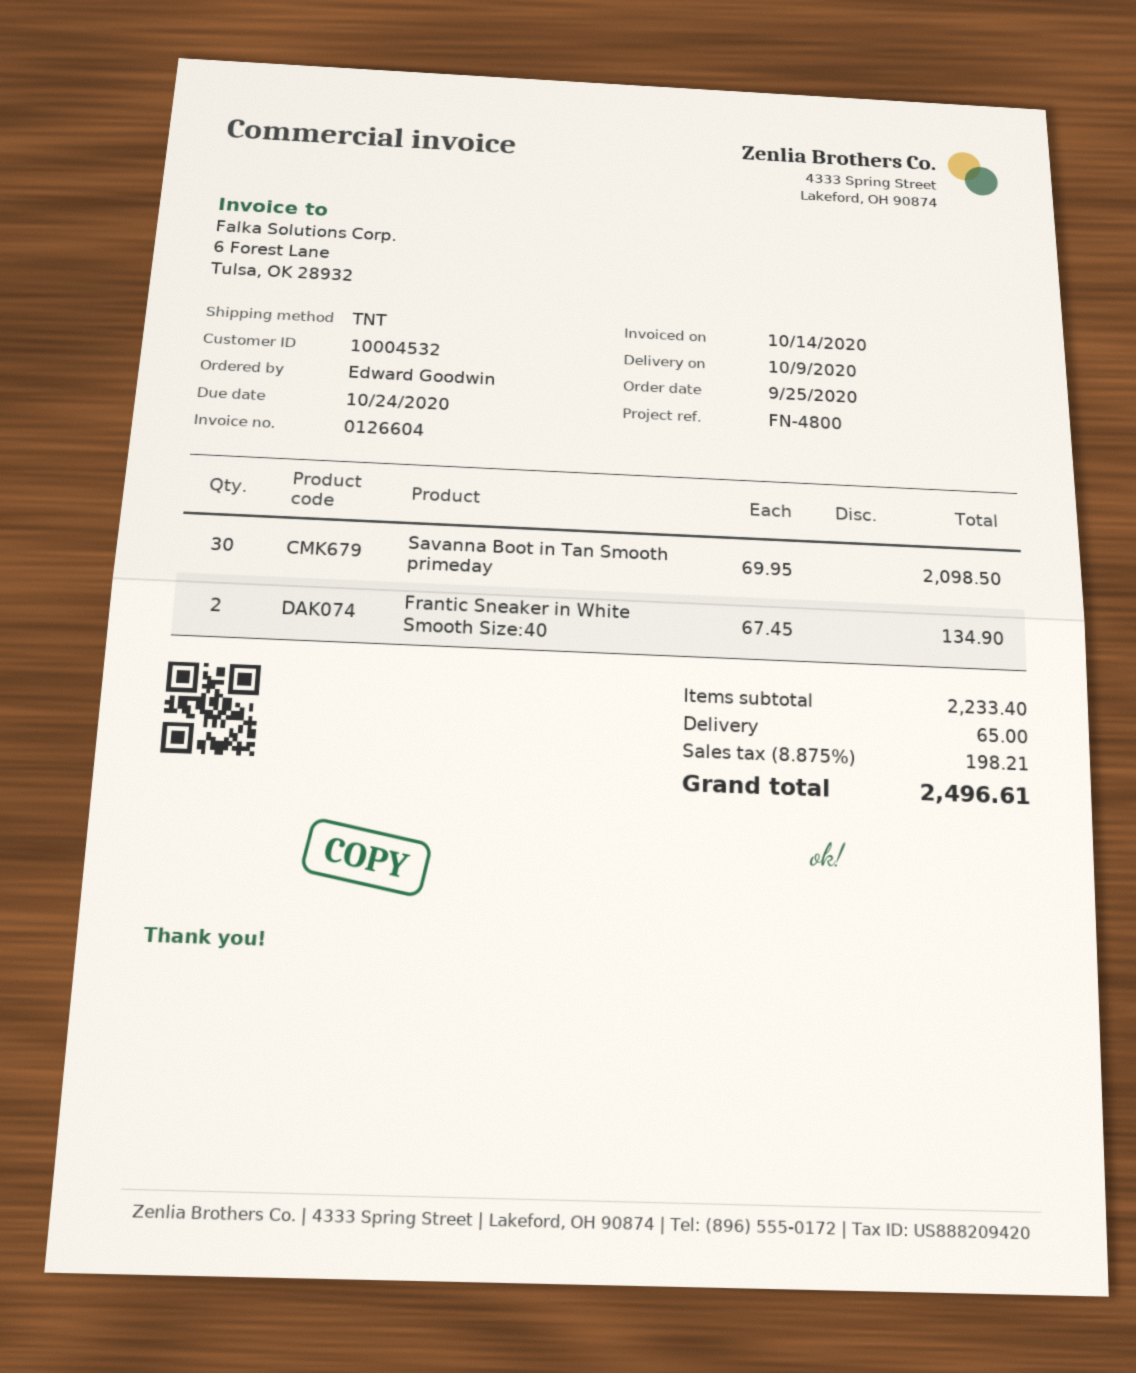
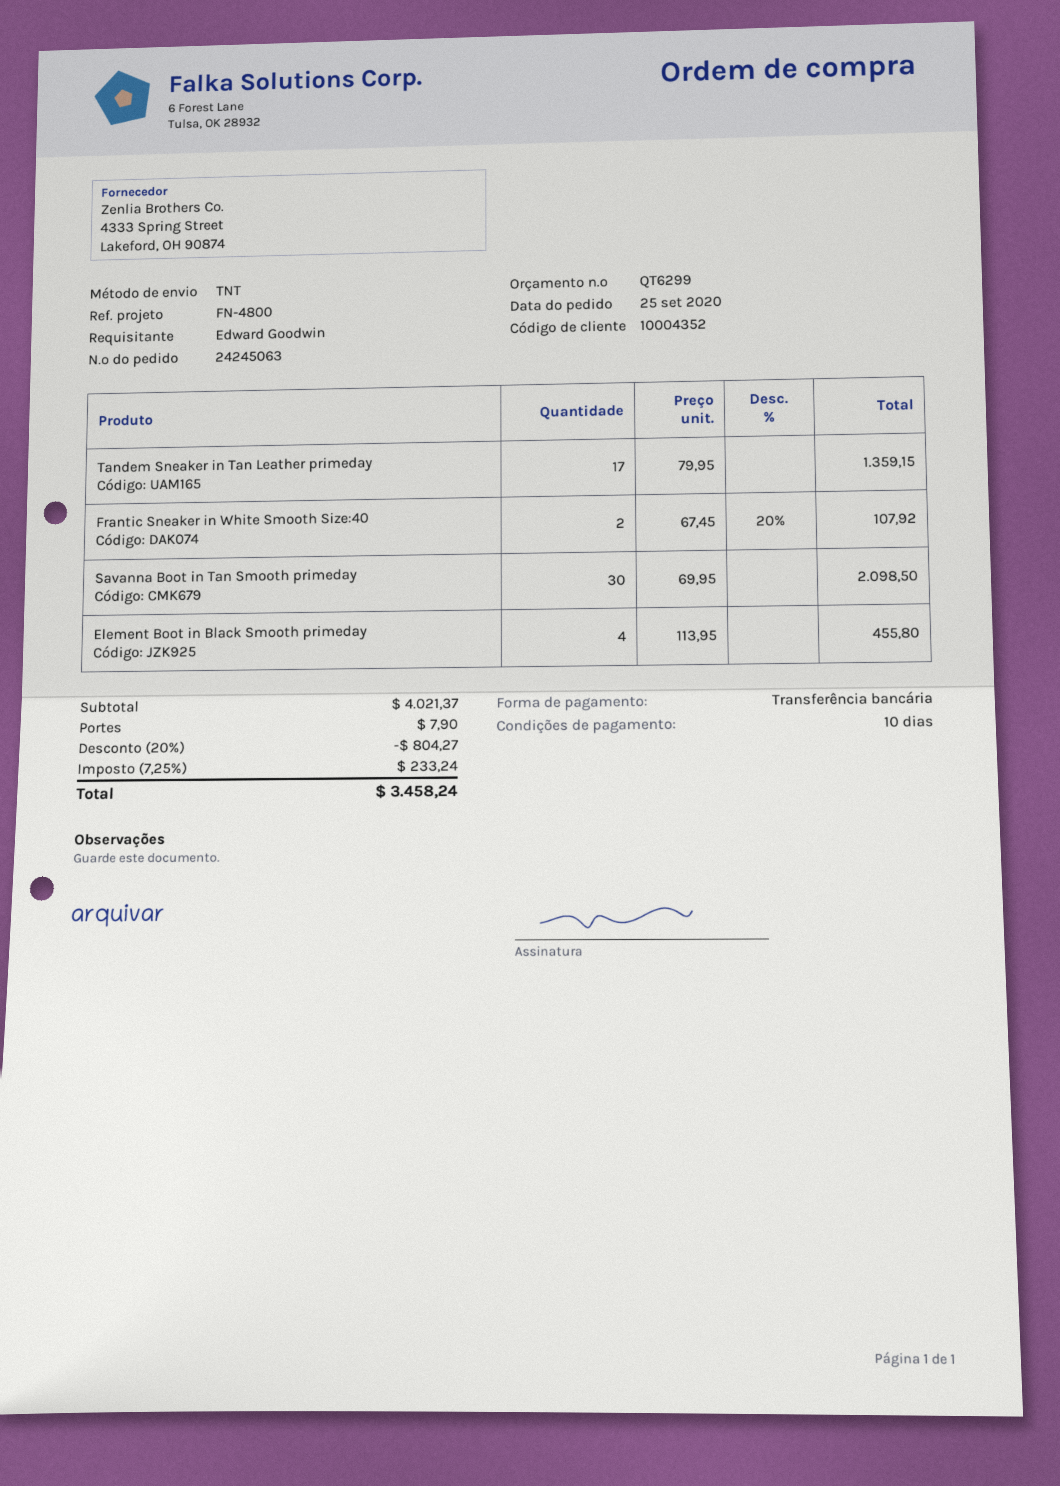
customer number: 10004532 -> 10004352
Frantic Sneaker in White Smooth Size:40: 2 x 67.45 = 134.90 -> 2 x 67.45 - 20% = 107.92
Tandem Sneaker in Tan Leather primeday: none -> 17 x 79.95 = 1359.15
Element Boot in Black Smooth primeday: none -> 4 x 113.95 = 455.80
subtotal: 2233.40 -> 4021.37
discount: none -> 20% = 804.27
shipping: 65.00 -> 7.90
tax: 8.875% = 198.21 -> 7.25% = 233.24
total: 2496.61 -> 3458.24

